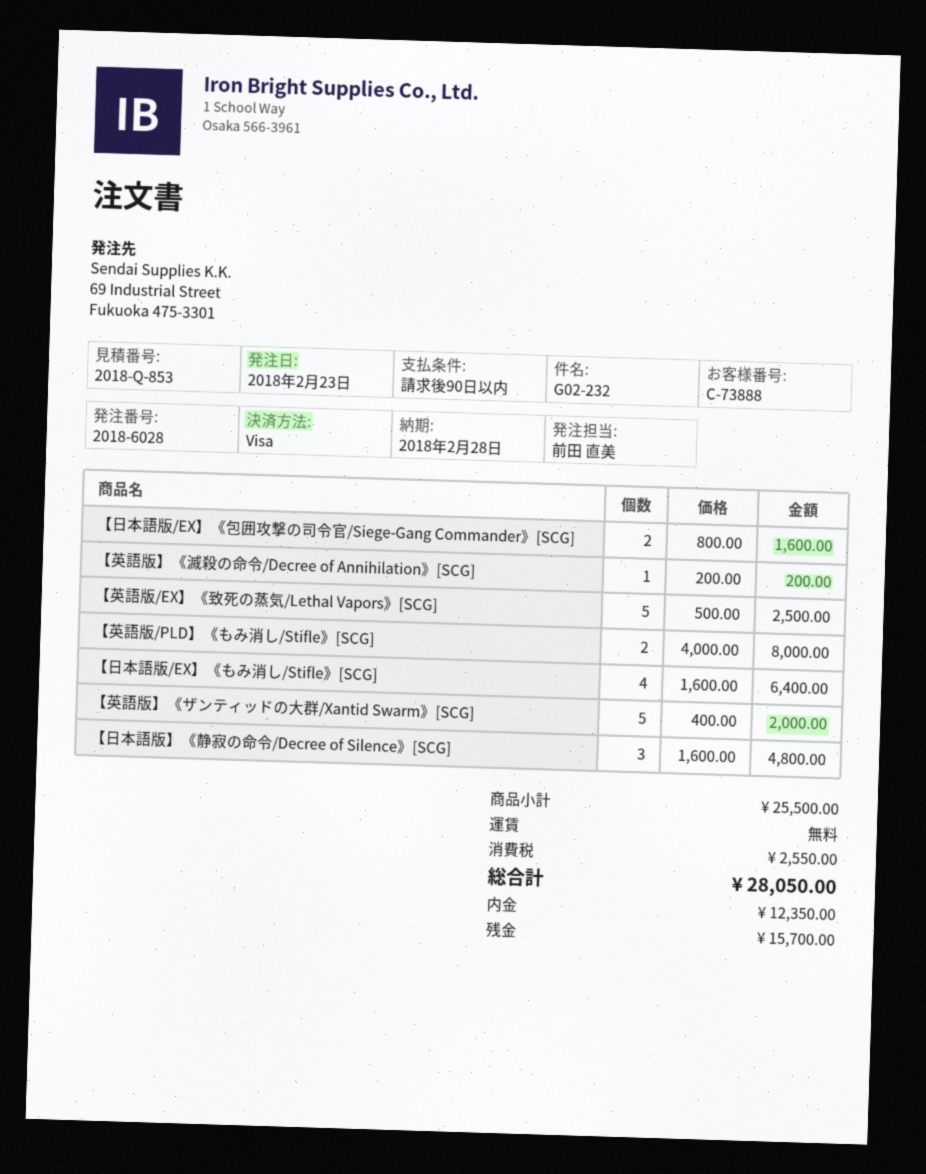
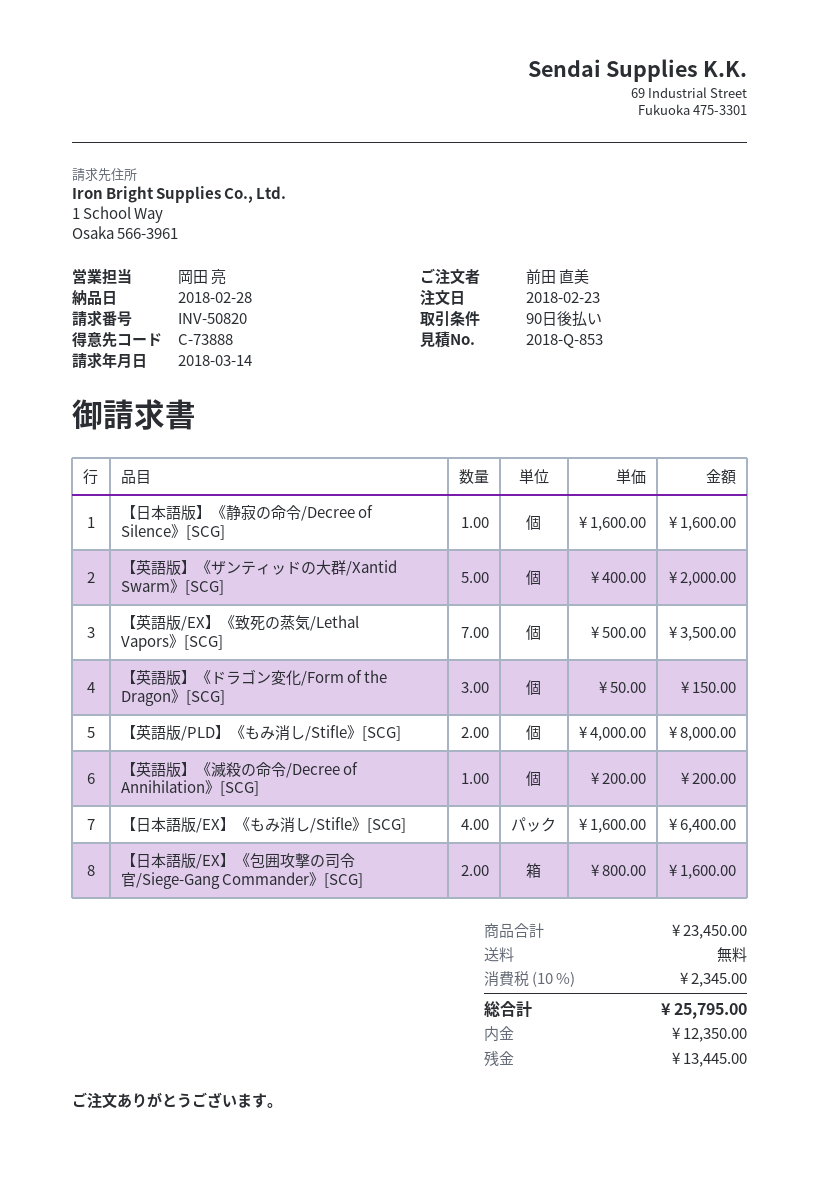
【英語版/EX】《致死の蒸気/Lethal Vapors》[SCG]: 5 x 500.00 = 2500.00 -> 7 x 500.00 = 3500.00
【日本語版】《静寂の命令/Decree of Silence》[SCG]: 3 x 1600.00 = 4800.00 -> 1 x 1600.00 = 1600.00
【英語版】《ドラゴン変化/Form of the Dragon》[SCG]: none -> 3 x 50.00 = 150.00
subtotal: 25500.00 -> 23450.00
tax: 2550.00 -> 2345.00
total: 28050.00 -> 25795.00
balance: 15700.00 -> 13445.00

